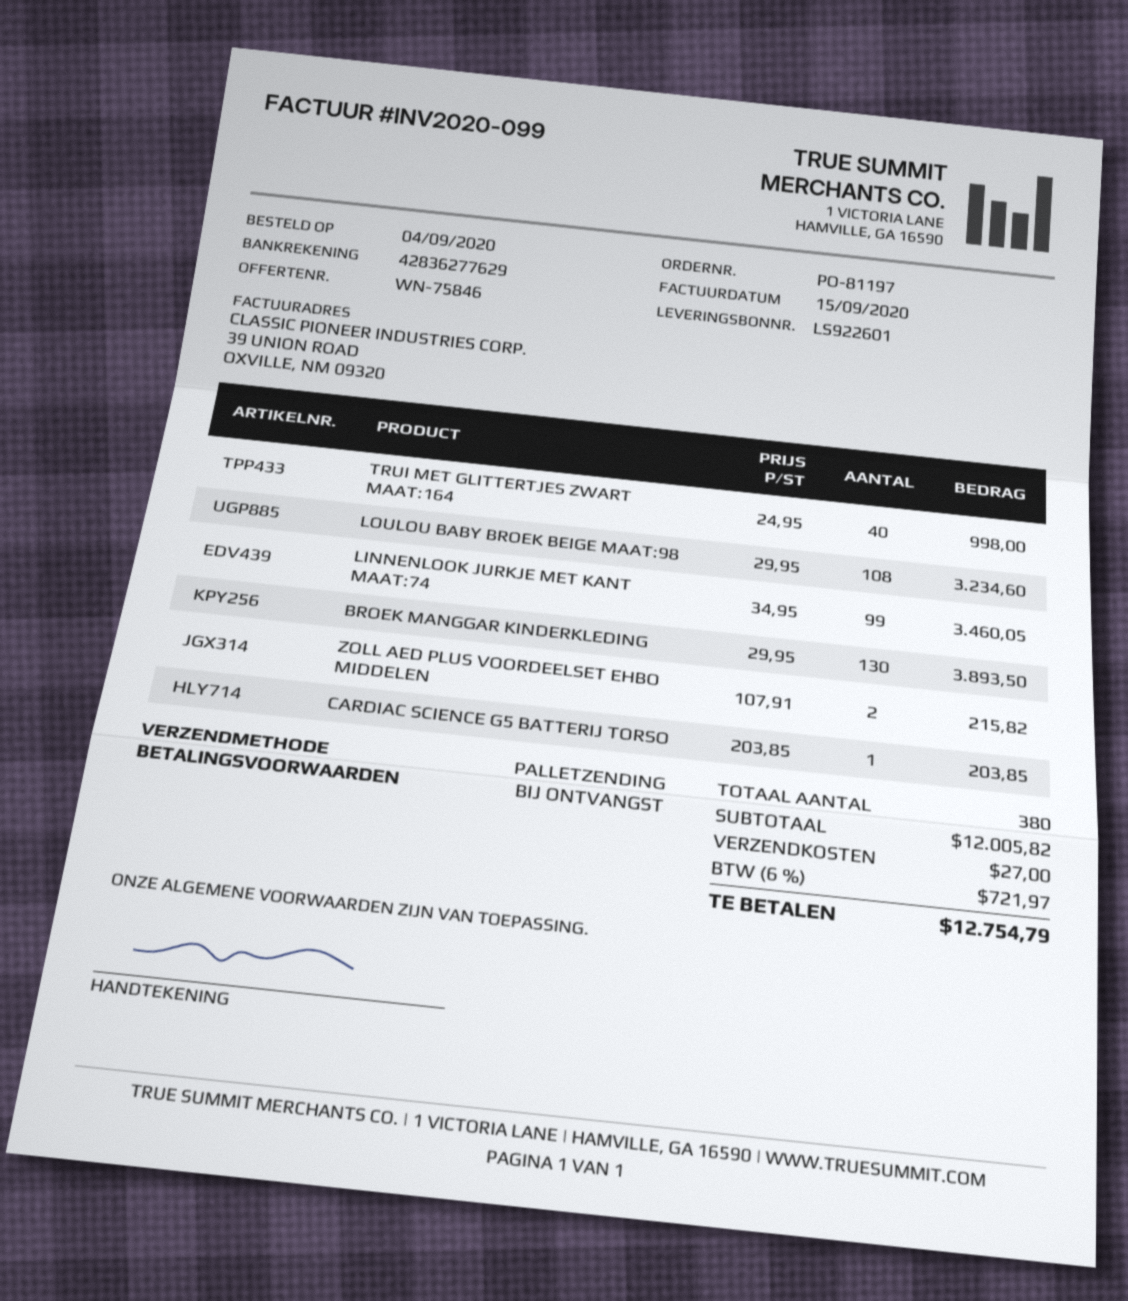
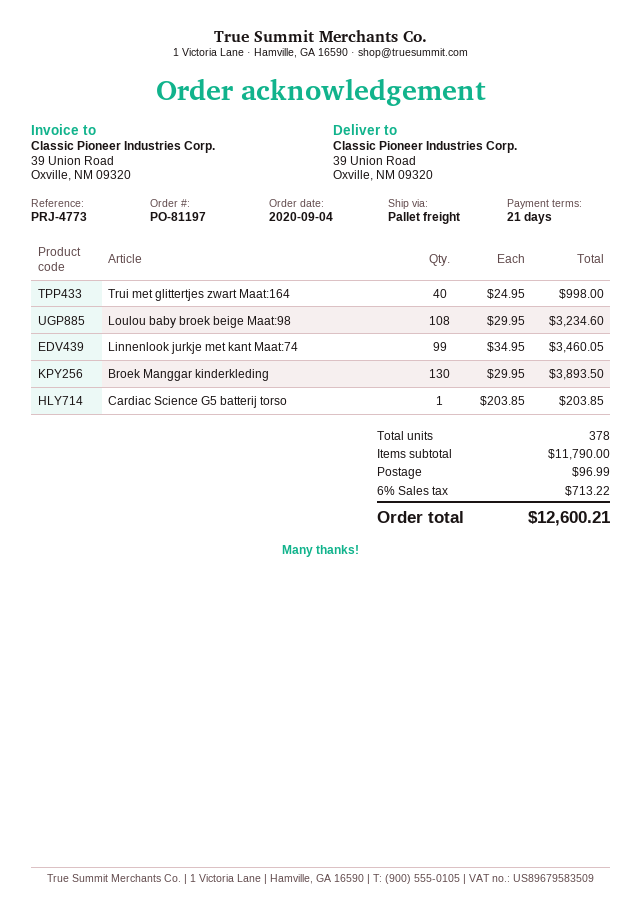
payment terms: on receipt -> 21 days
ZOLL AED PLUS VOORDEELSET EHBO MIDDELEN: 2 x 107.91 = 215.82 -> none
total quantity: 380 -> 378
subtotal: 12005.82 -> 11790.00
shipping: 27.00 -> 96.99
tax: 6% = 721.97 -> 6% = 713.22
total: 12754.79 -> 12600.21

